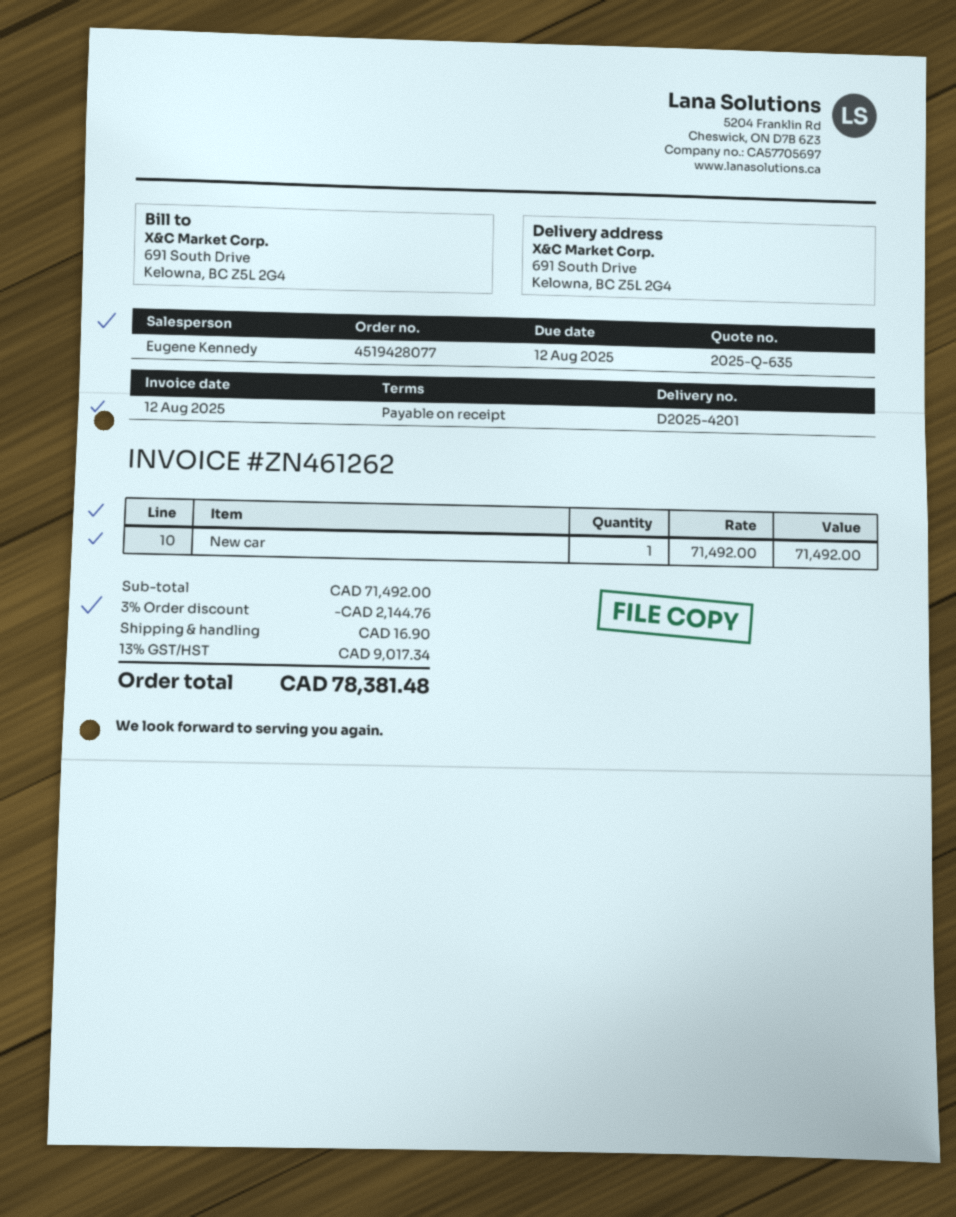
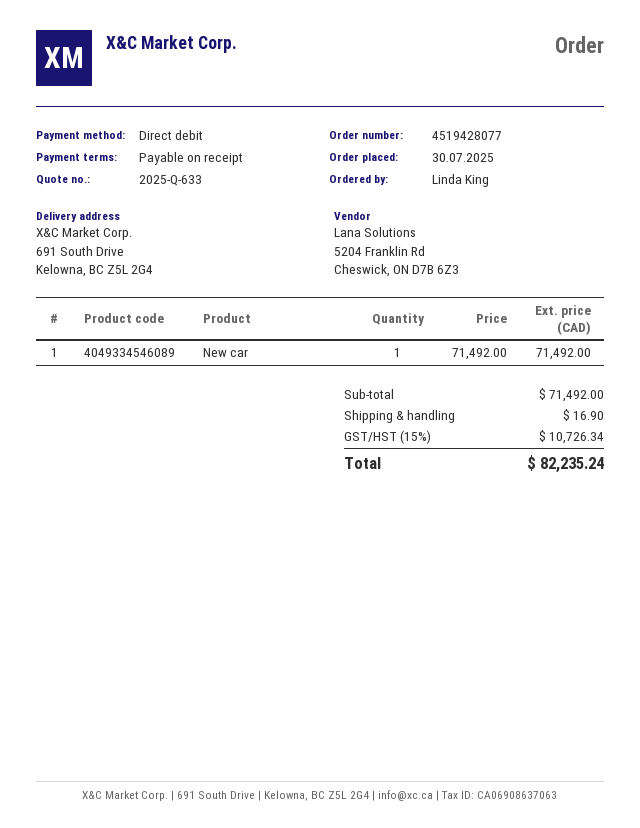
quote number: 2025-Q-635 -> 2025-Q-633
discount: 3% = 2144.76 -> none
tax: 13% = 9017.34 -> 15% = 10726.34
total: 78381.48 -> 82235.24

